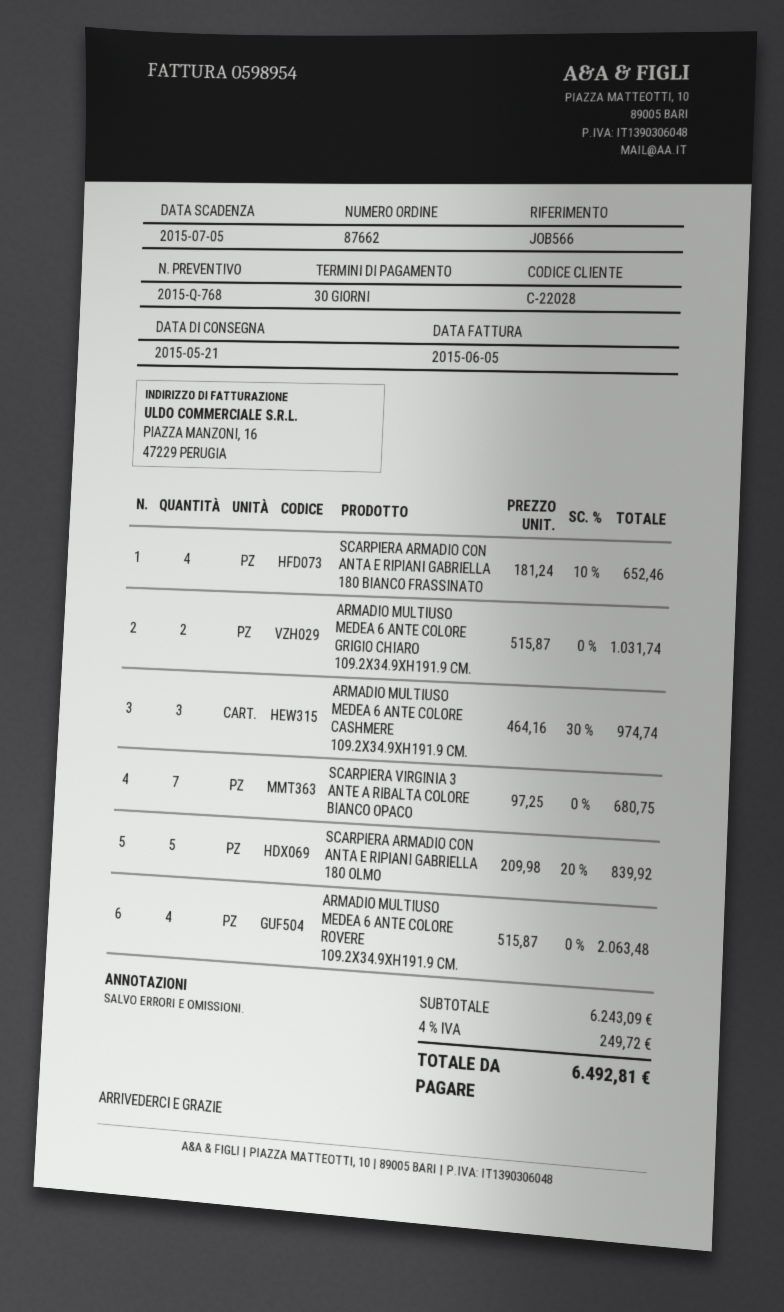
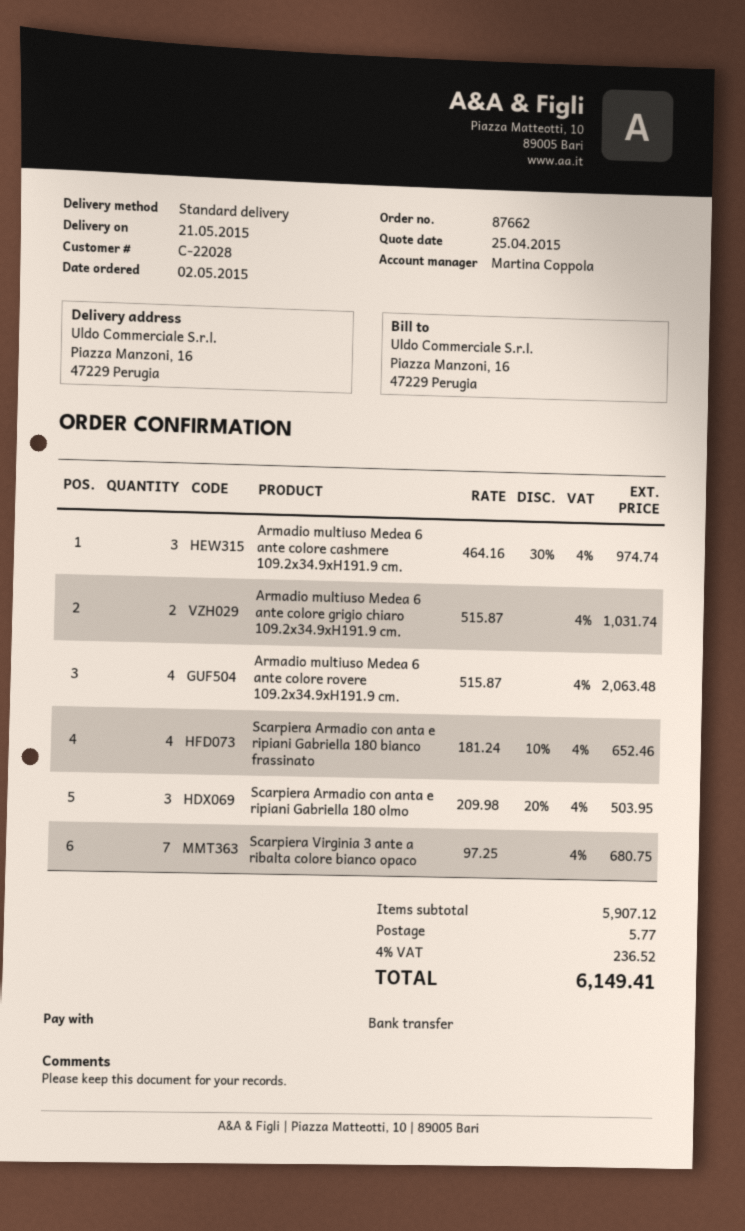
SCARPIERA ARMADIO CON ANTA E RIPIANI GABRIELLA 180 OLMO: 5 x 209.98 - 20% = 839.92 -> 3 x 209.98 - 20% = 503.95
subtotal: 6243.09 -> 5907.12
shipping: none -> 5.77
tax: 4% = 249.72 -> 4% = 236.52
total: 6492.81 -> 6149.41

